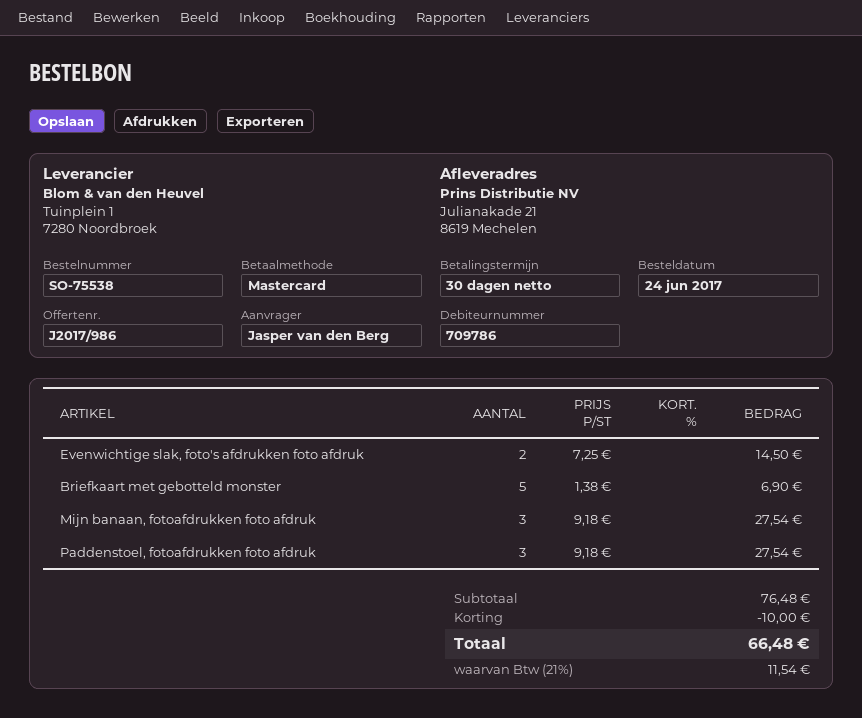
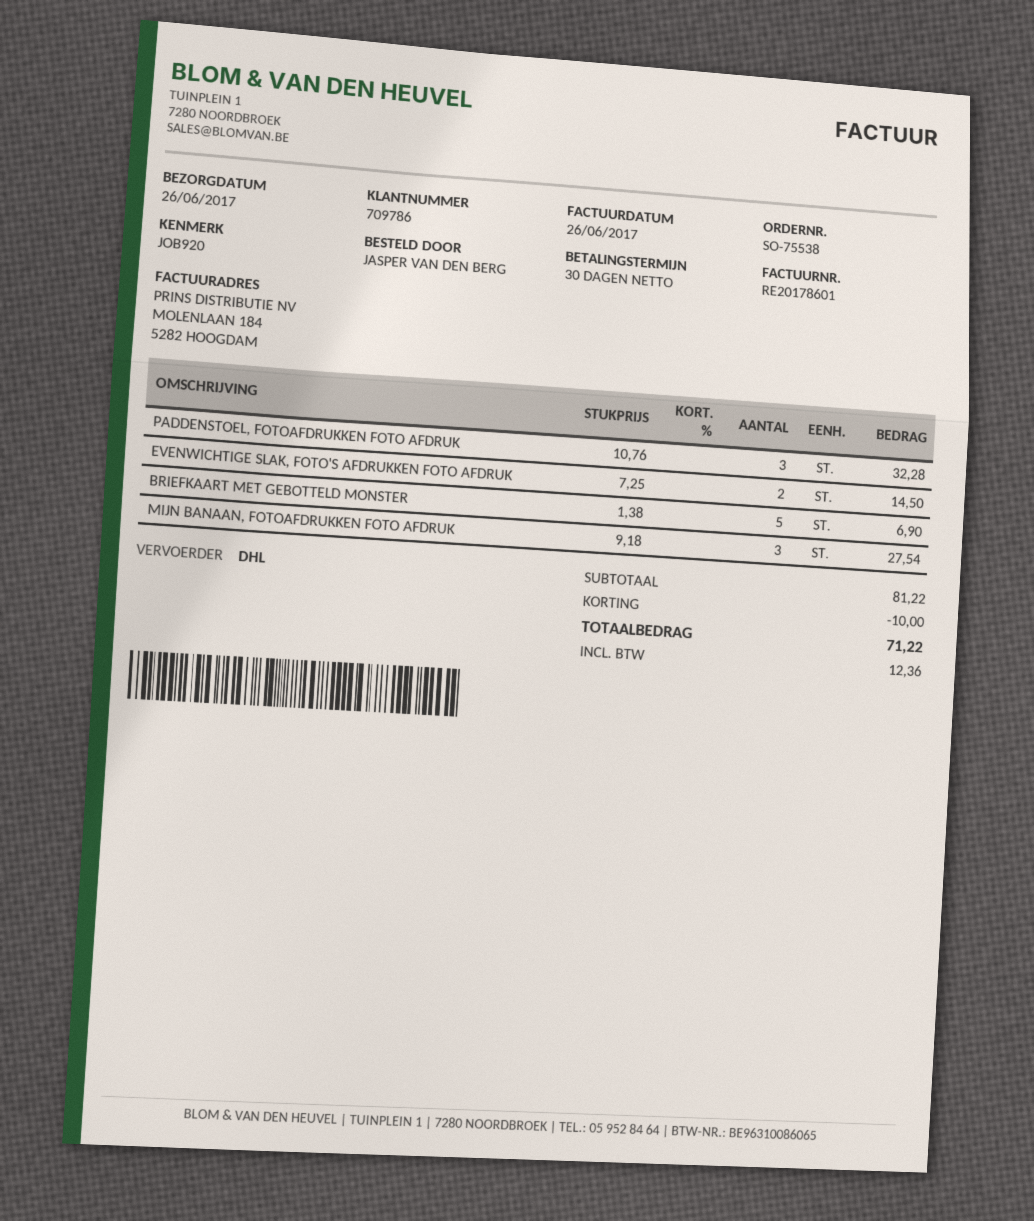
Paddenstoel, fotoafdrukken foto afdruk: 3 x 9.18 = 27.54 -> 3 x 10.76 = 32.28
subtotal: 76.48 -> 81.22
tax: 11.54 -> 12.36
total: 66.48 -> 71.22

